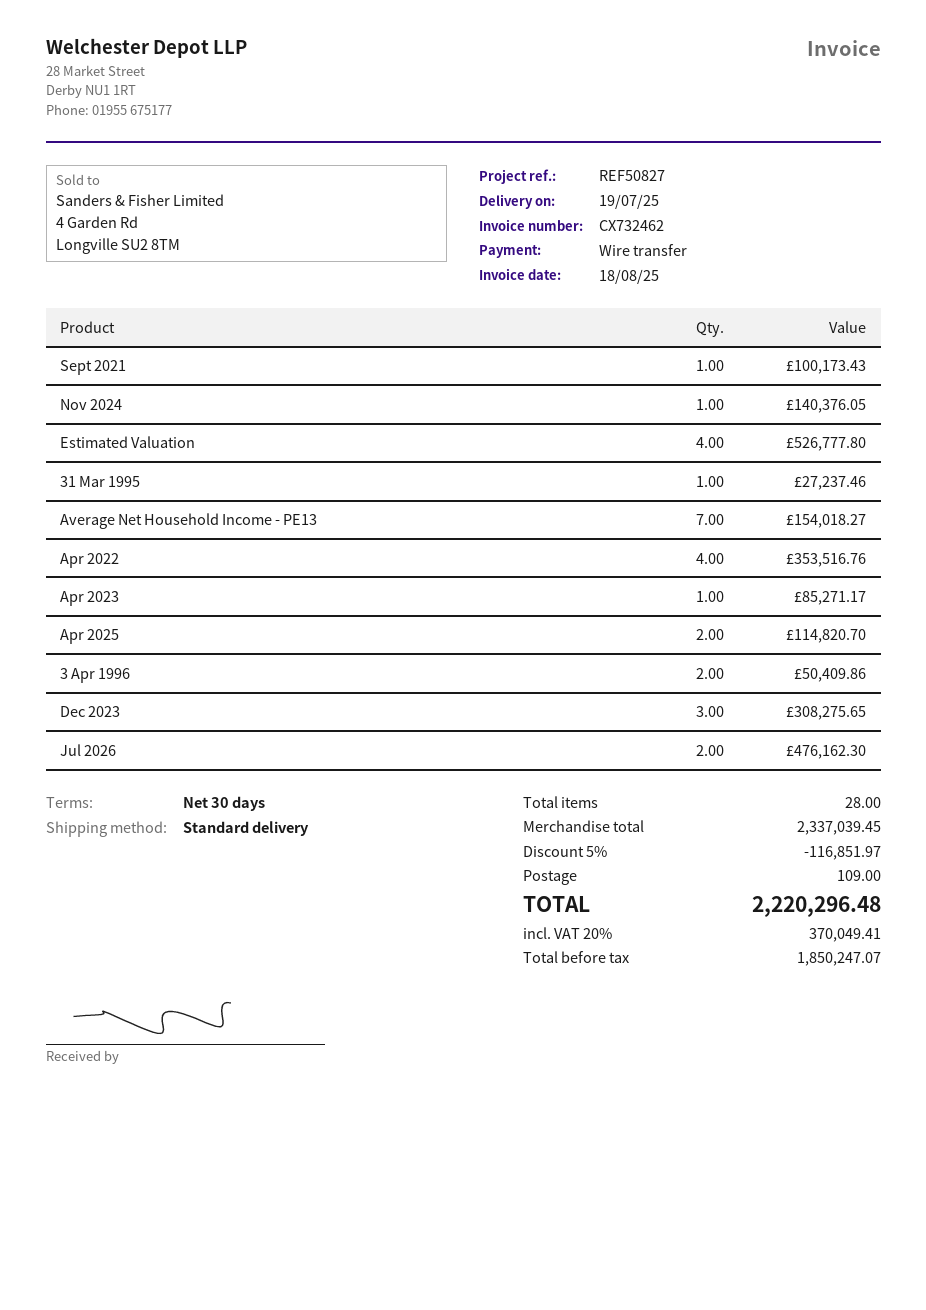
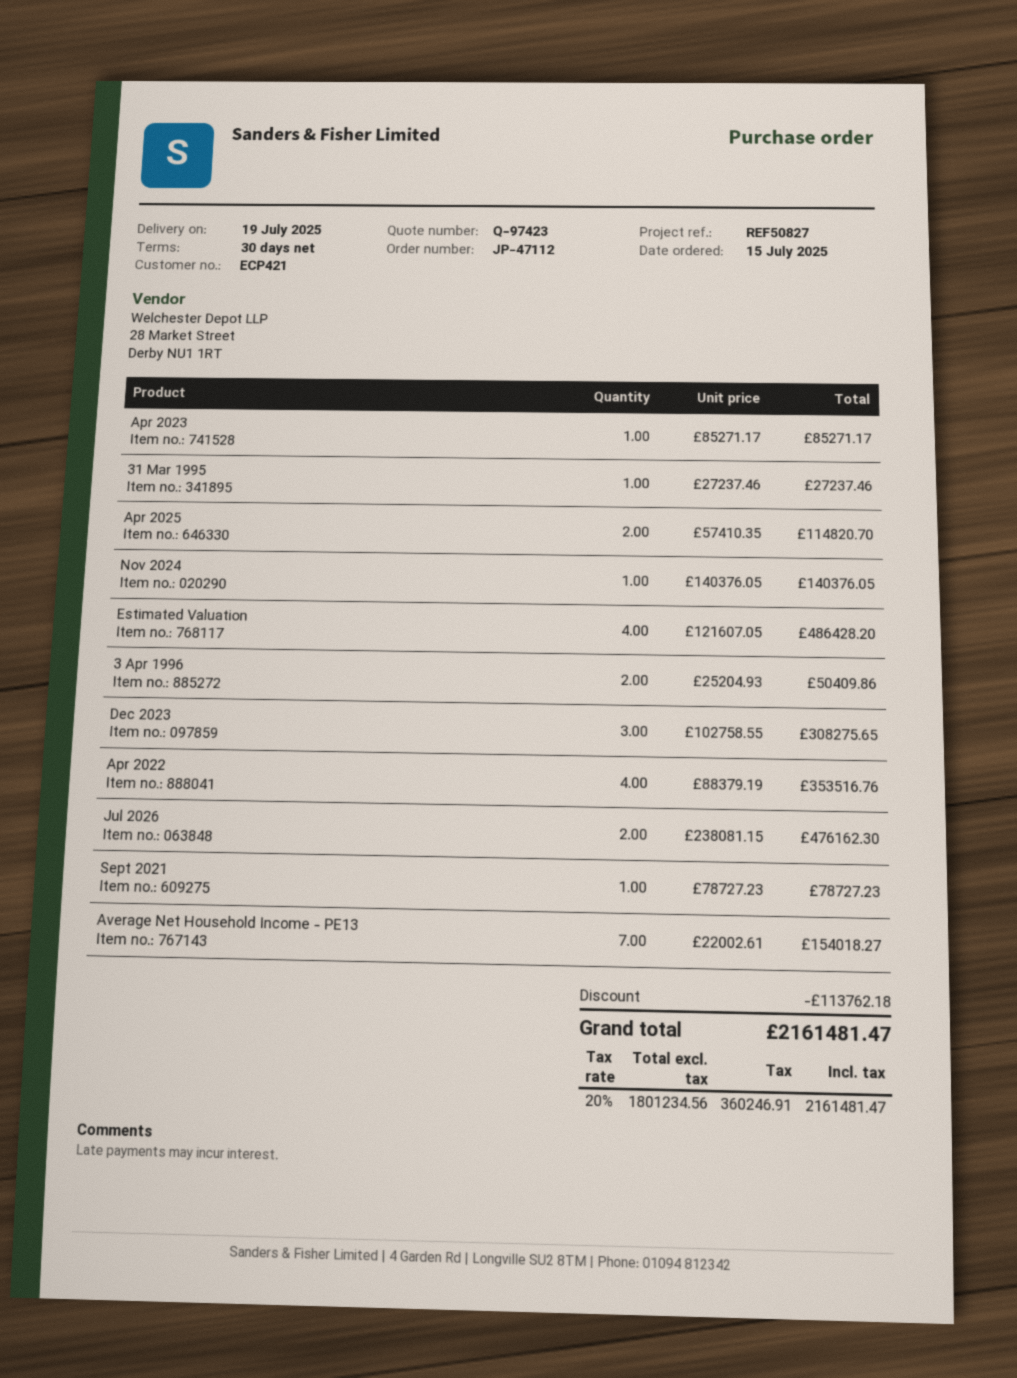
Sept 2021: 1 for 100173.43 -> 1 for 78727.23
Estimated Valuation: 4 for 526777.80 -> 4 for 486428.20
discount: 116851.97 -> 113762.18
shipping: 109.00 -> none
net: 1850247.07 -> 1801234.56
tax: 20% = 370049.41 -> 20% = 360246.91
total: 2220296.48 -> 2161481.47

